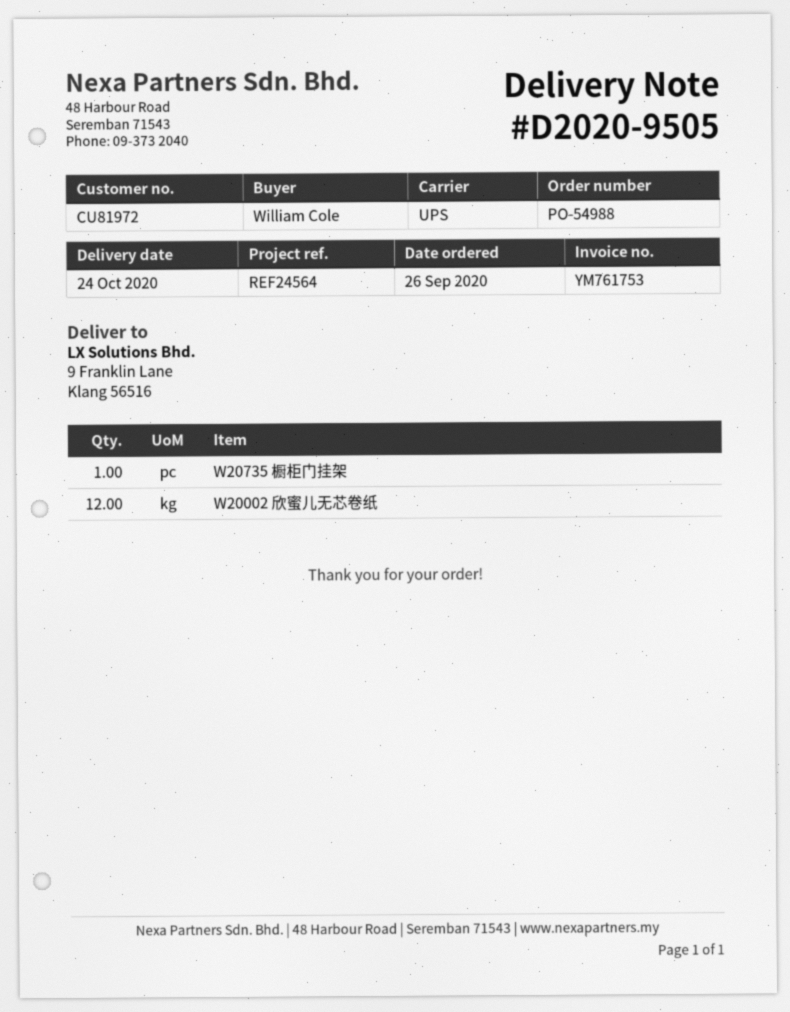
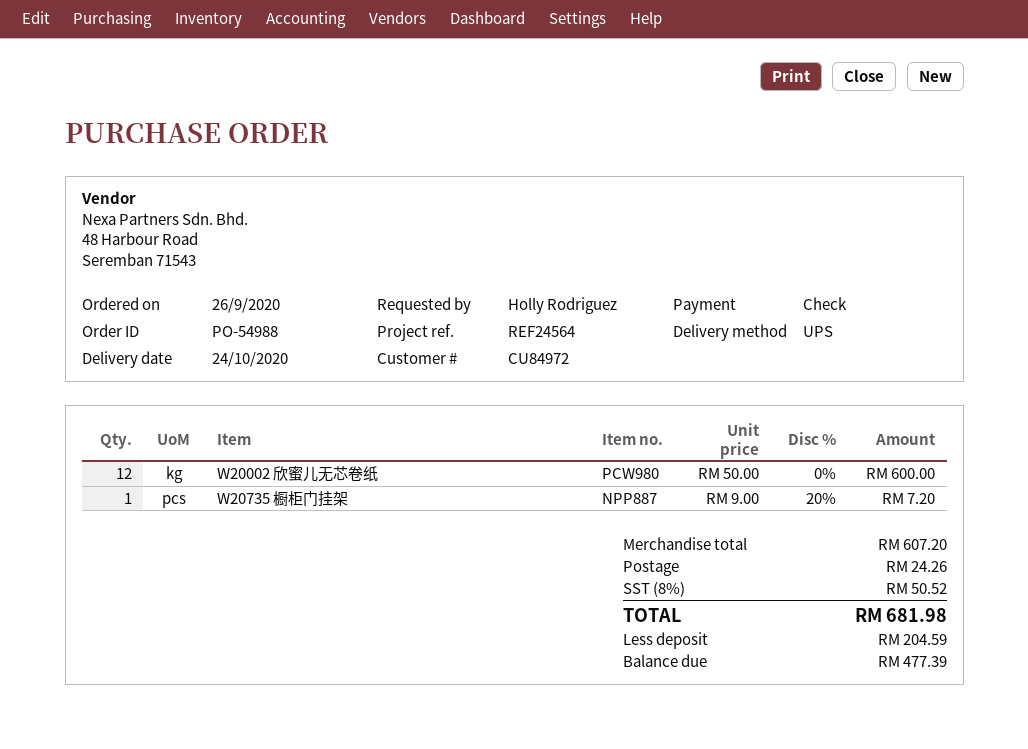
customer number: CU81972 -> CU84972
ordered by: William Cole -> Holly Rodriguez

